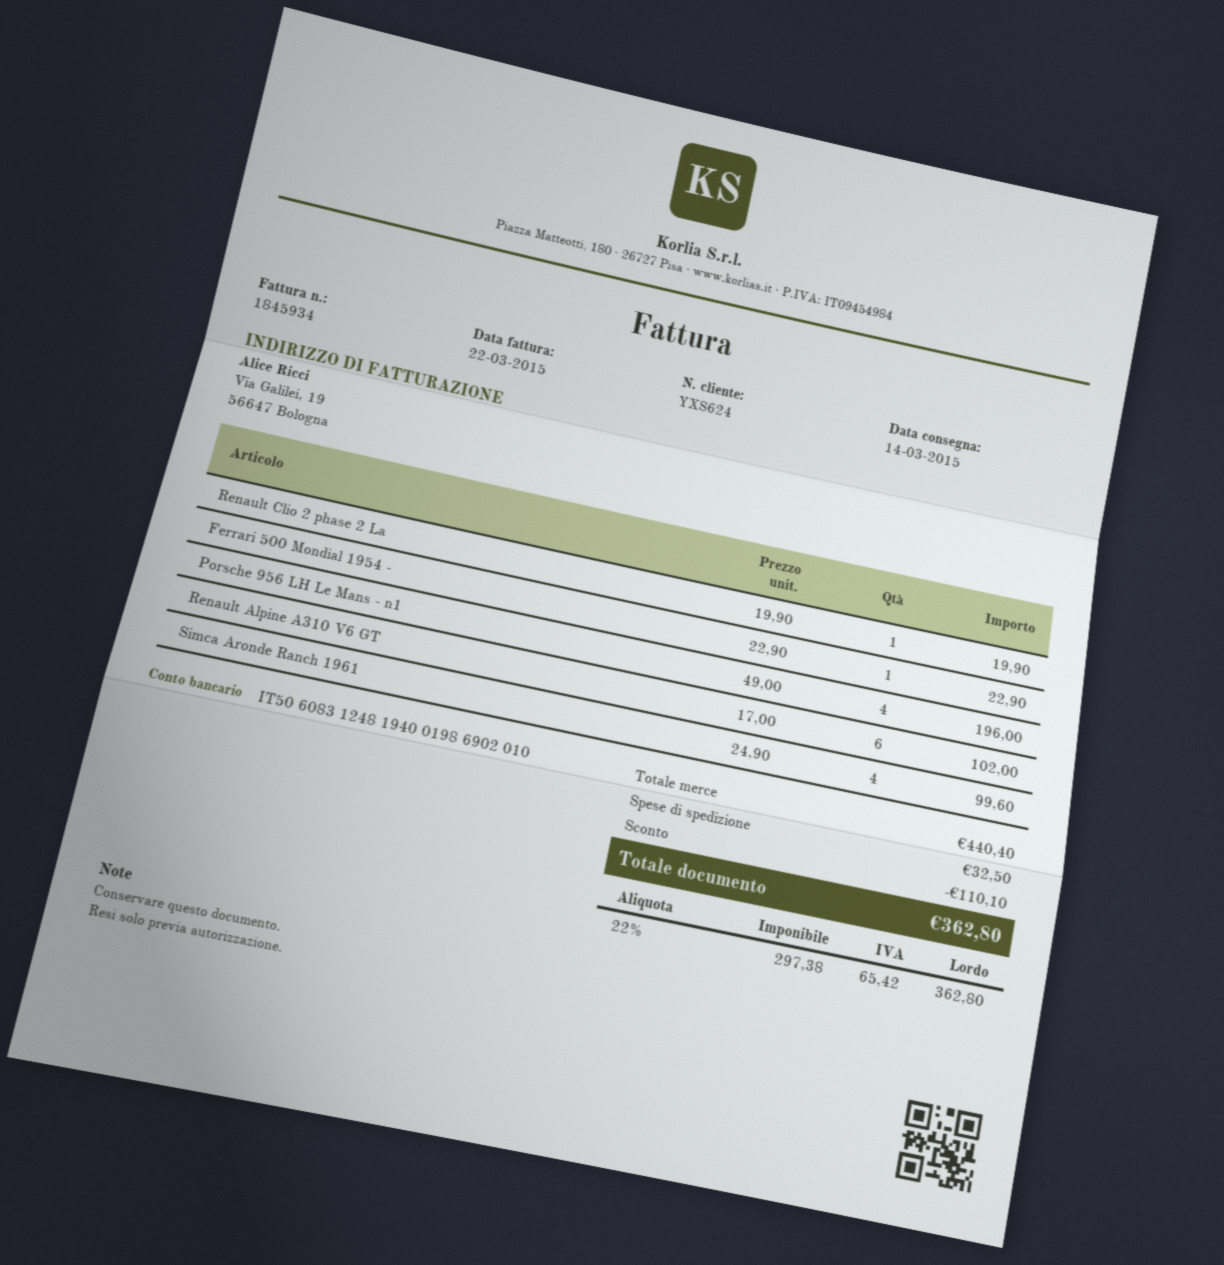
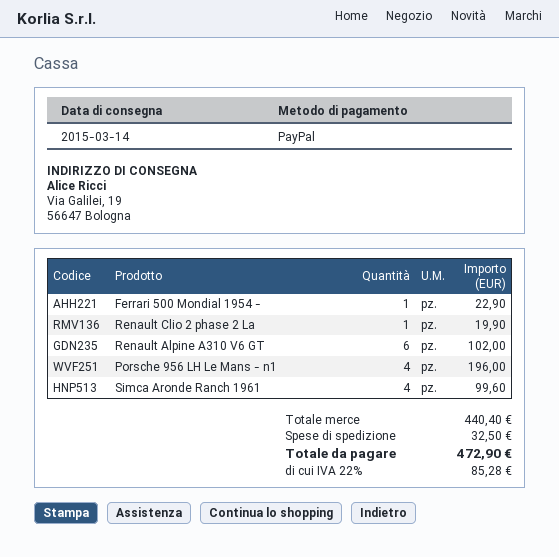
discount: 110.10 -> none
tax: 22% = 65.42 -> 22% = 85.28
total: 362.80 -> 472.90

